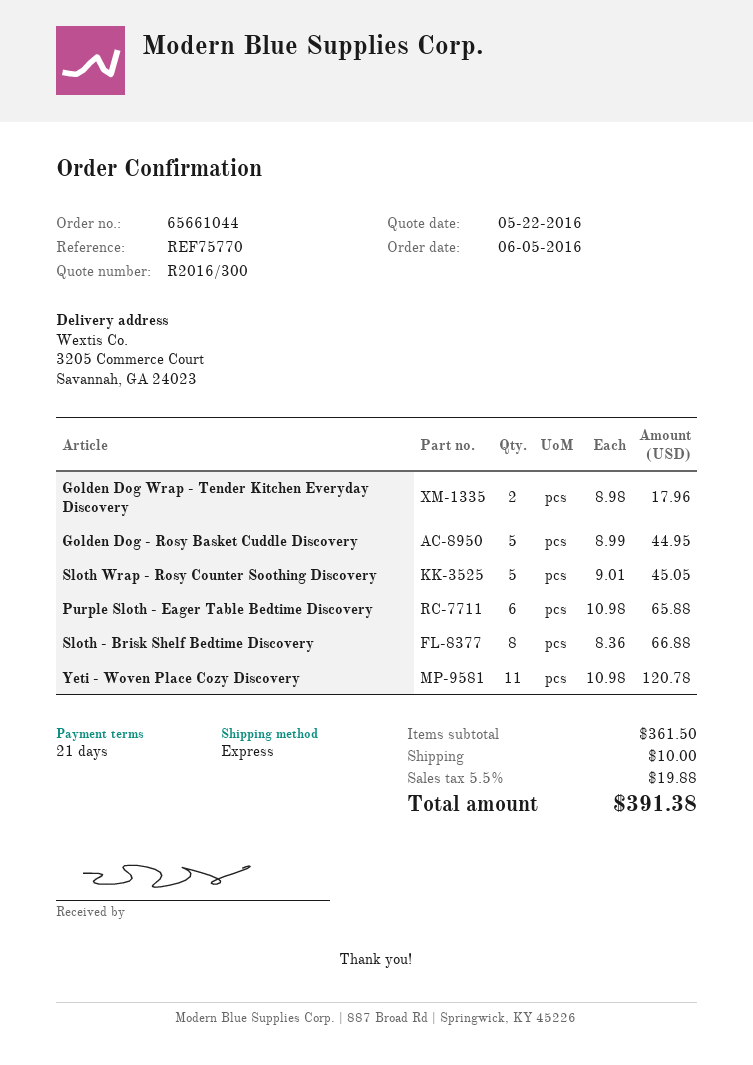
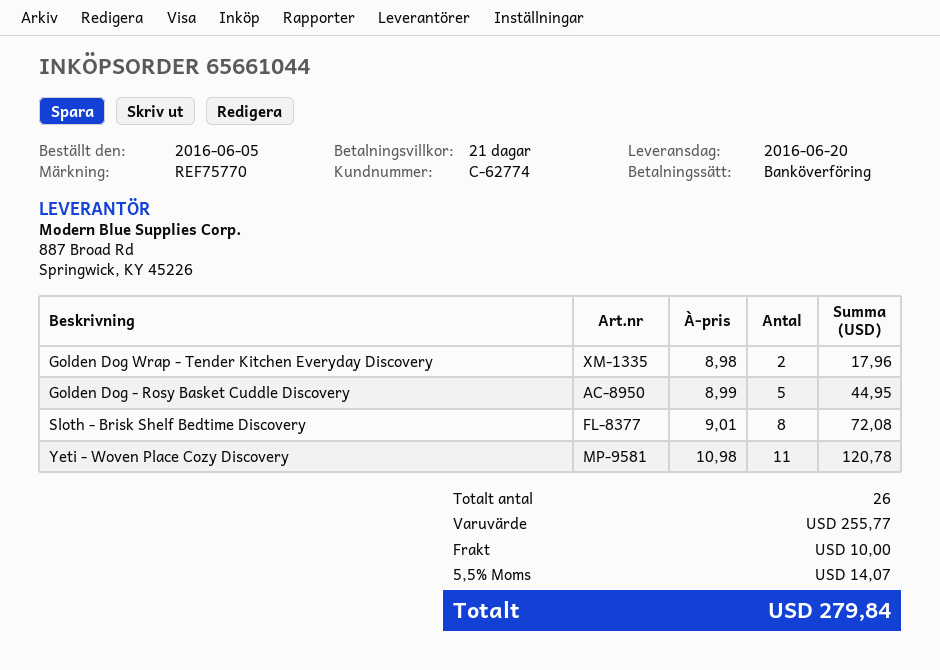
Sloth Wrap - Rosy Counter Soothing Discovery: 5 x 9.01 = 45.05 -> none
Purple Sloth - Eager Table Bedtime Discovery: 6 x 10.98 = 65.88 -> none
Sloth - Brisk Shelf Bedtime Discovery: 8 x 8.36 = 66.88 -> 8 x 9.01 = 72.08
subtotal: 361.50 -> 255.77
tax: 5.5% = 19.88 -> 5.5% = 14.07
total: 391.38 -> 279.84

